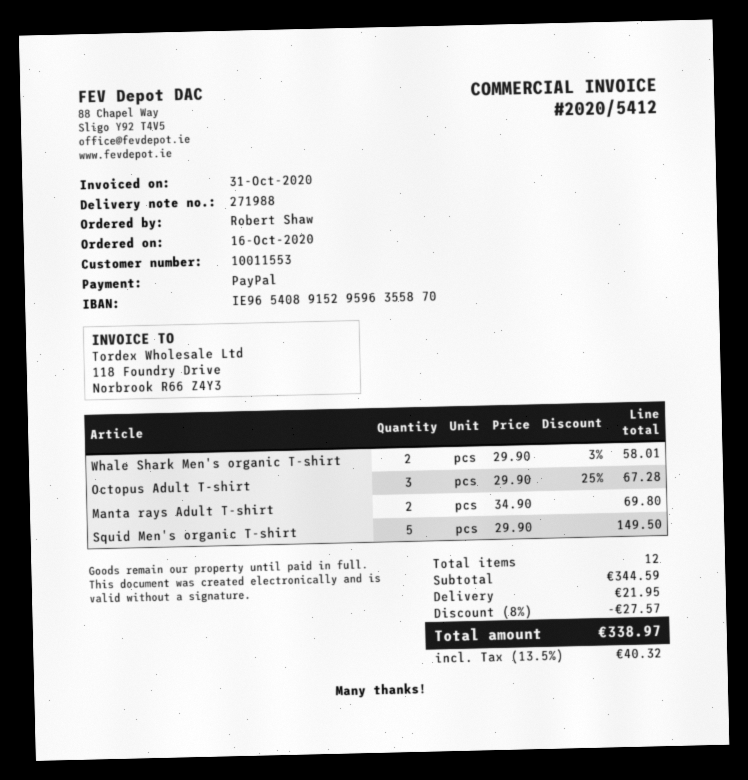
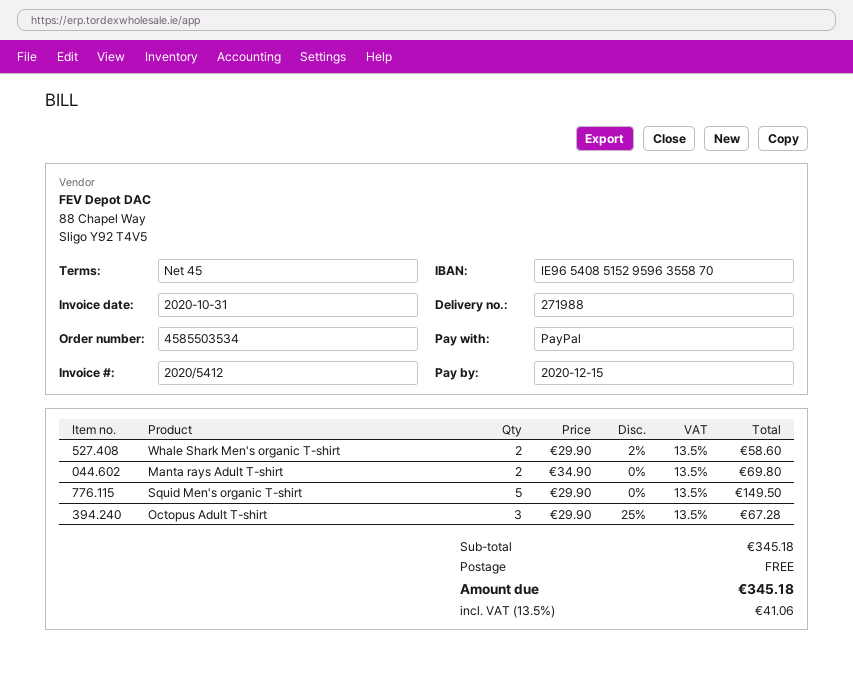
bank account: IE96540891529596355870 -> IE96540851529596355870
Whale Shark Men's organic T-shirt: 2 x 29.90 - 3% = 58.01 -> 2 x 29.90 - 2% = 58.60
subtotal: 344.59 -> 345.18
discount: 8% = 27.57 -> none
shipping: 21.95 -> 0.00
tax: 13.5% = 40.32 -> 13.5% = 41.06
total: 338.97 -> 345.18

